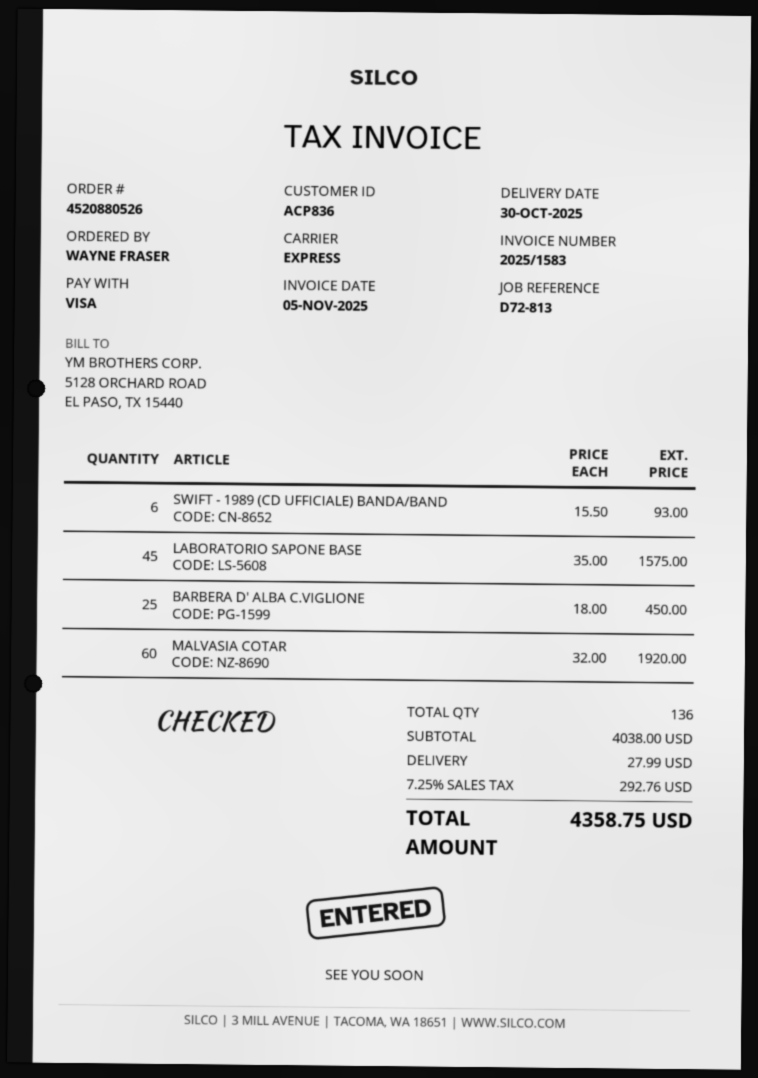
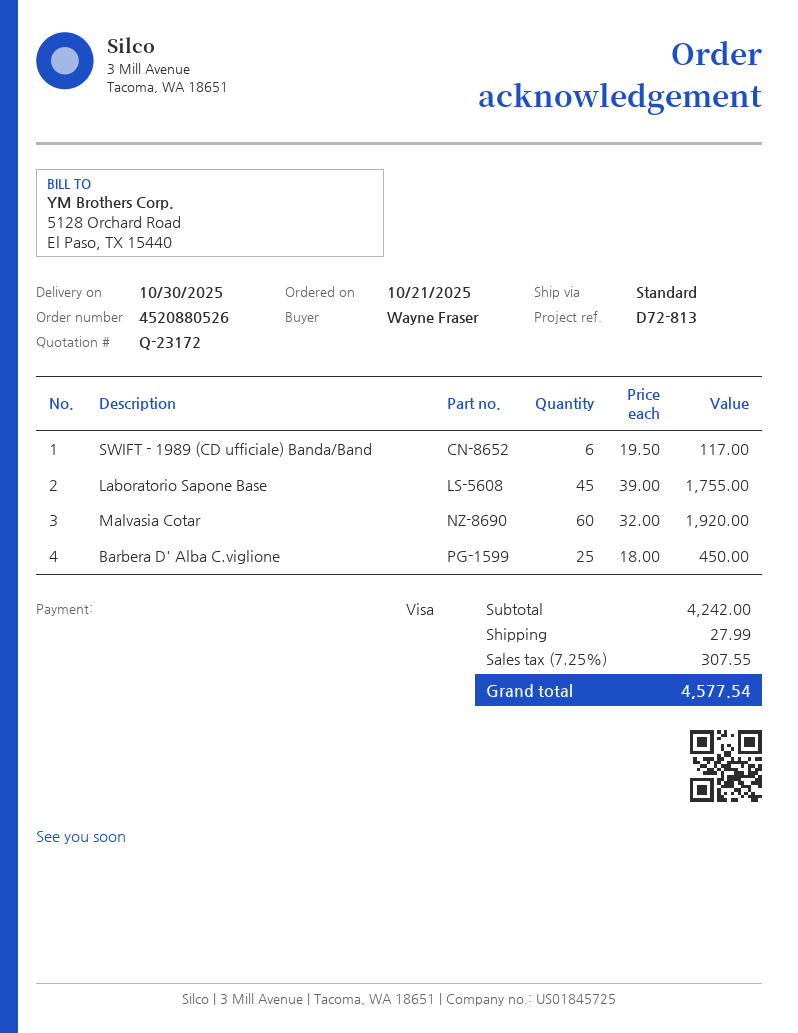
shipping method: express -> standard
SWIFT - 1989 (CD UFFICIALE) BANDA/BAND: 6 x 15.50 = 93.00 -> 6 x 19.50 = 117.00
LABORATORIO SAPONE BASE: 45 x 35.00 = 1575.00 -> 45 x 39.00 = 1755.00
subtotal: 4038.00 -> 4242.00
tax: 7.25% = 292.76 -> 7.25% = 307.55
total: 4358.75 -> 4577.54

